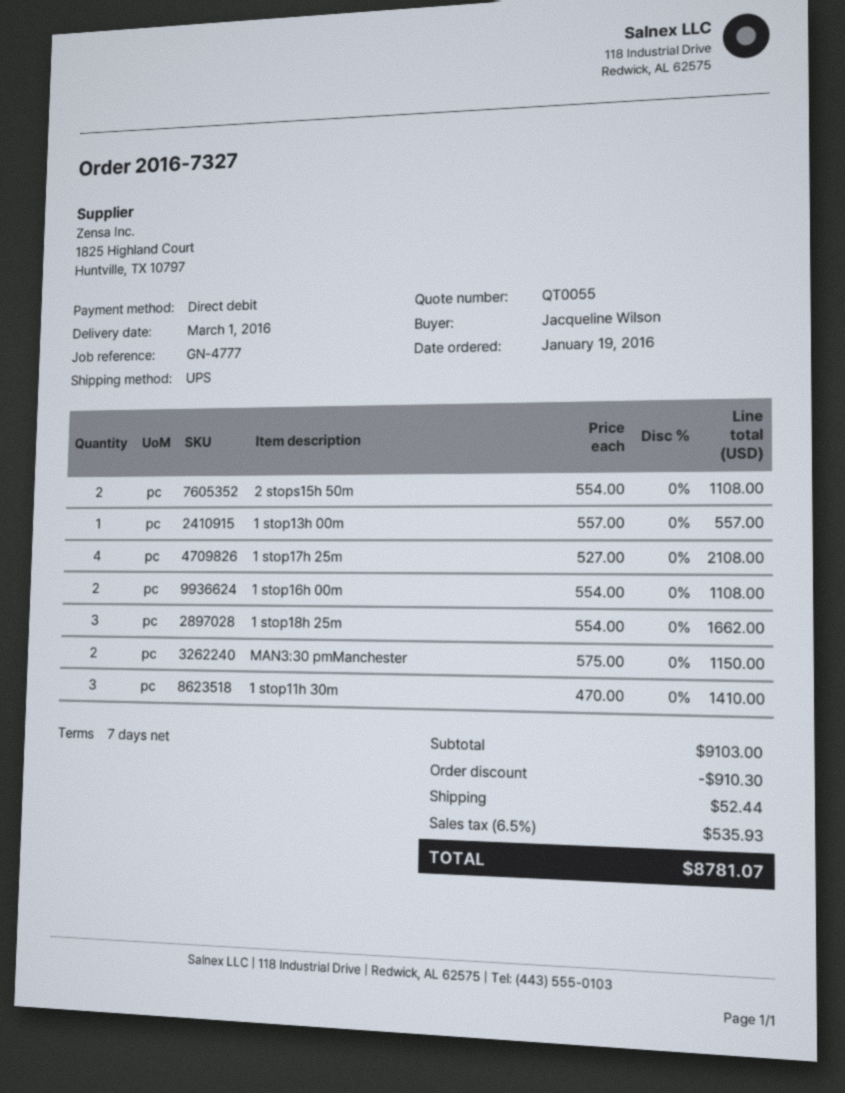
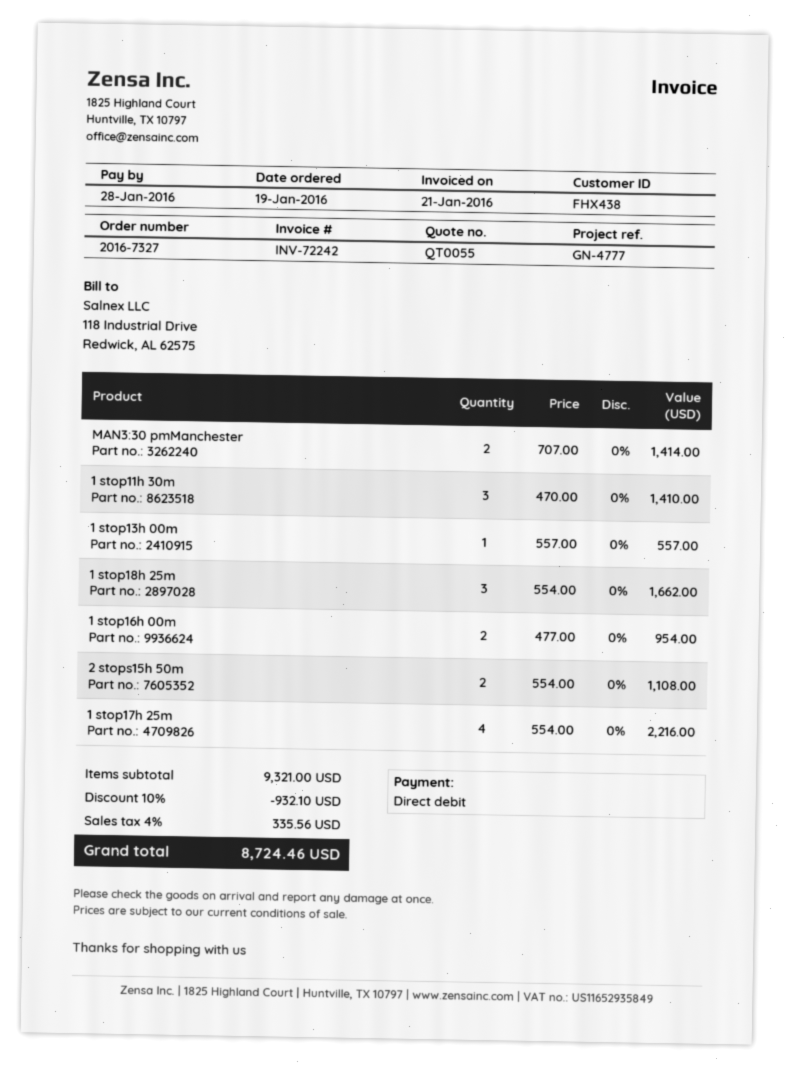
1 stop17h 25m: 4 x 527.00 = 2108.00 -> 4 x 554.00 = 2216.00
1 stop16h 00m: 2 x 554.00 = 1108.00 -> 2 x 477.00 = 954.00
MAN3:30 pmManchester: 2 x 575.00 = 1150.00 -> 2 x 707.00 = 1414.00
subtotal: 9103.00 -> 9321.00
discount: 910.30 -> 932.10
shipping: 52.44 -> none
tax: 6.5% = 535.93 -> 4% = 335.56
total: 8781.07 -> 8724.46

